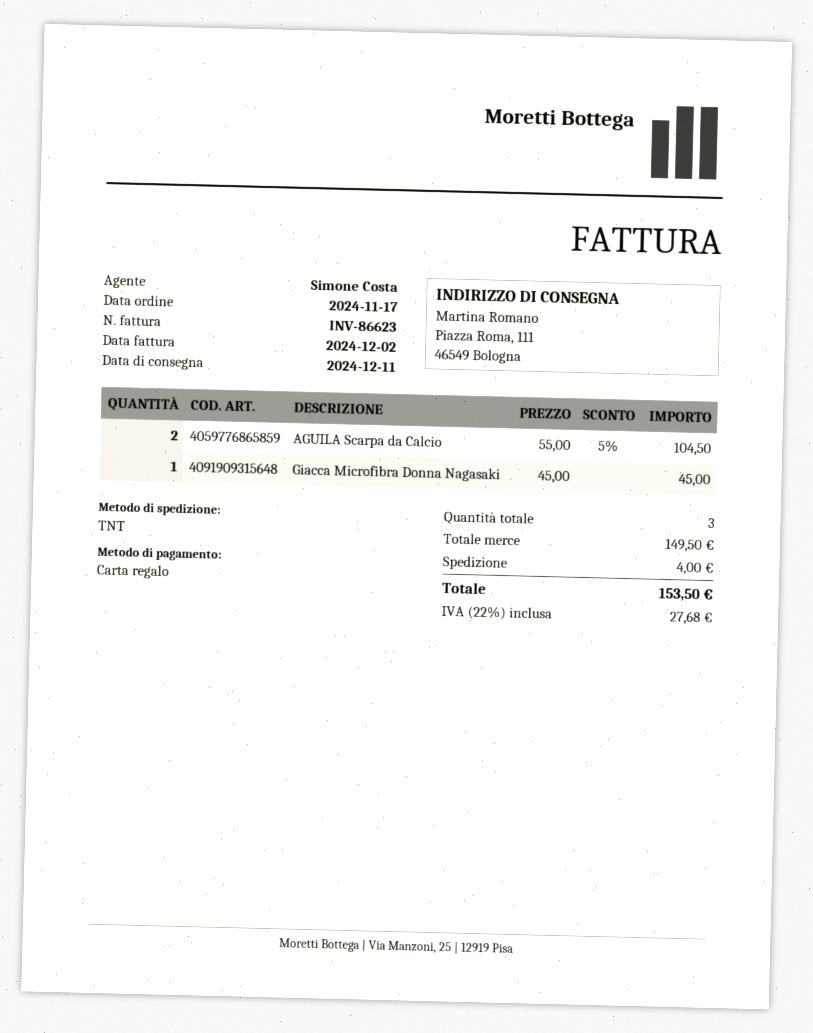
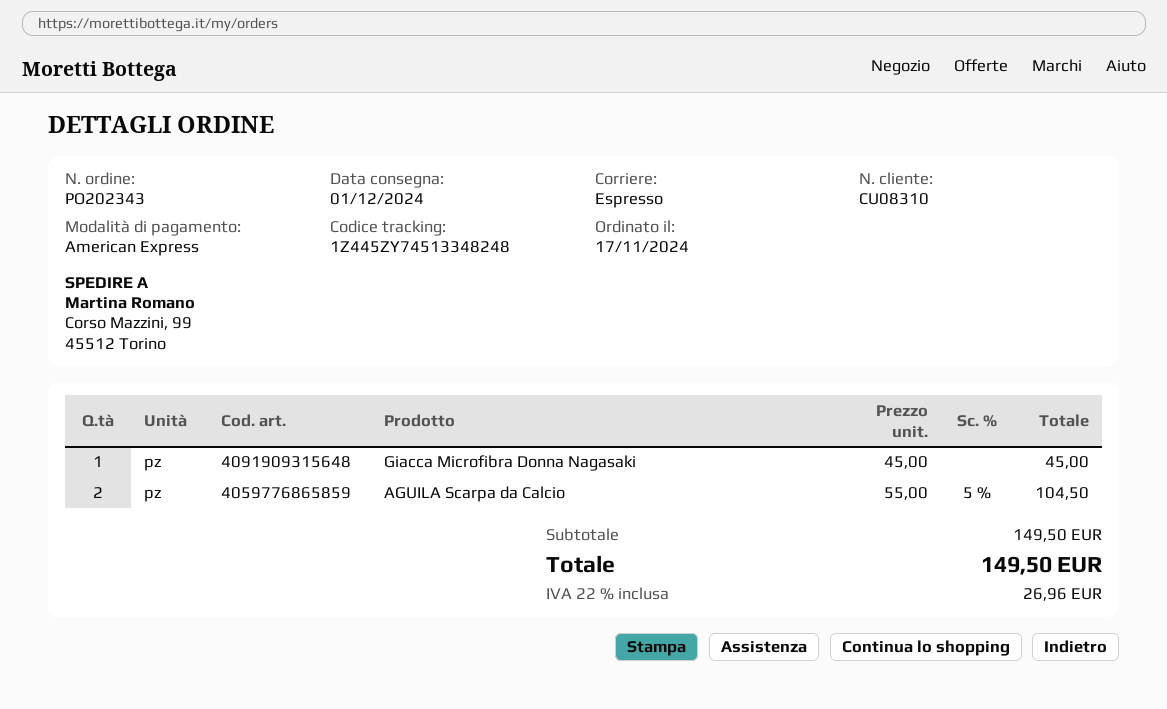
delivery date: 2024-12-11 -> 2024-12-01
payment method: gift card -> American Express
shipping method: TNT -> express
ship to: Piazza Roma, 111, 46549 Bologna -> Corso Mazzini, 99, 45512 Torino
shipping: 4.00 -> none
tax: 22% = 27.68 -> 22% = 26.96
total: 153.50 -> 149.50

